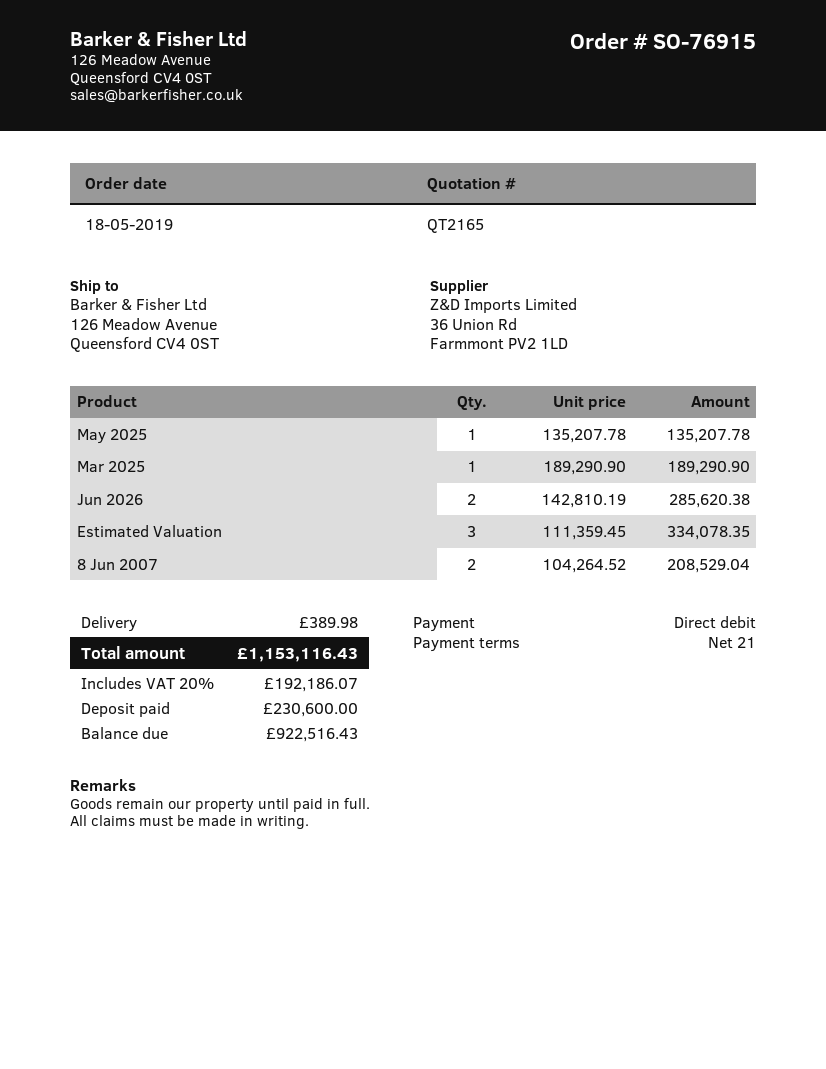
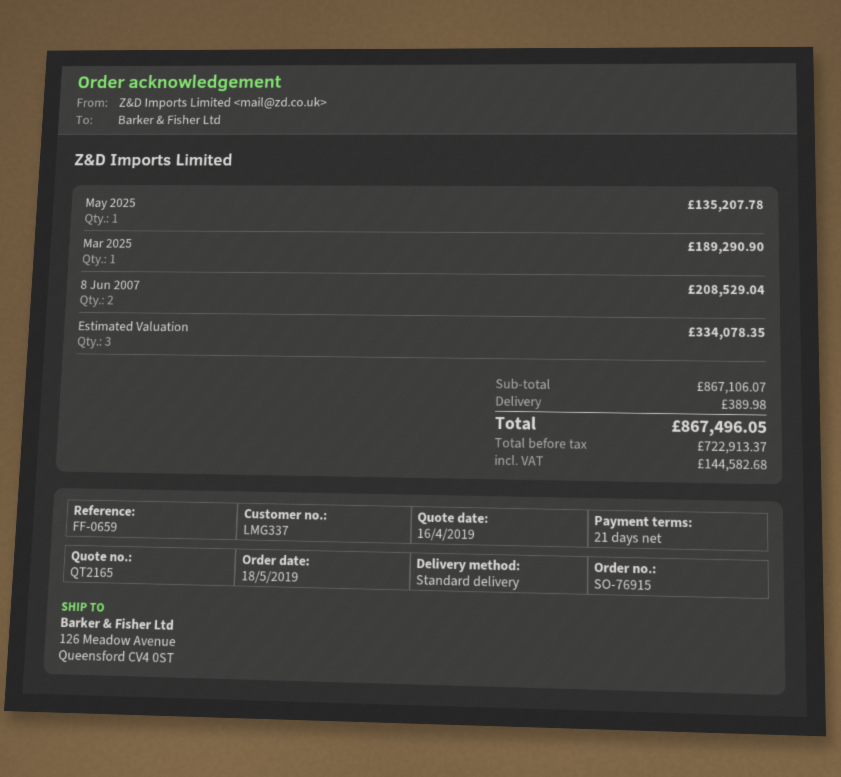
Jun 2026: 2 for 285620.38 -> none
tax: 192186.07 -> 144582.68
total: 1153116.43 -> 867496.05

